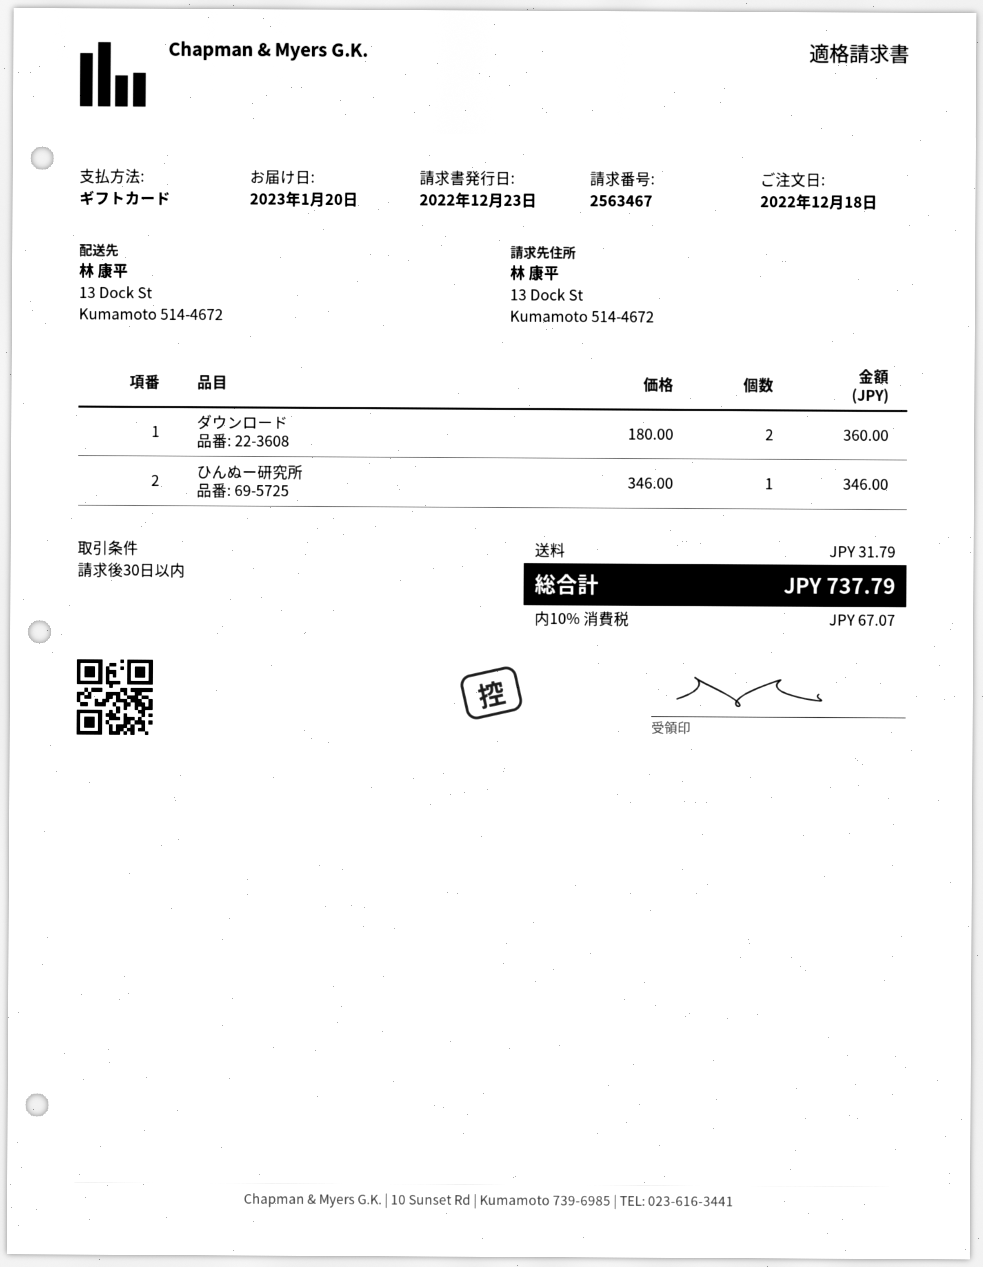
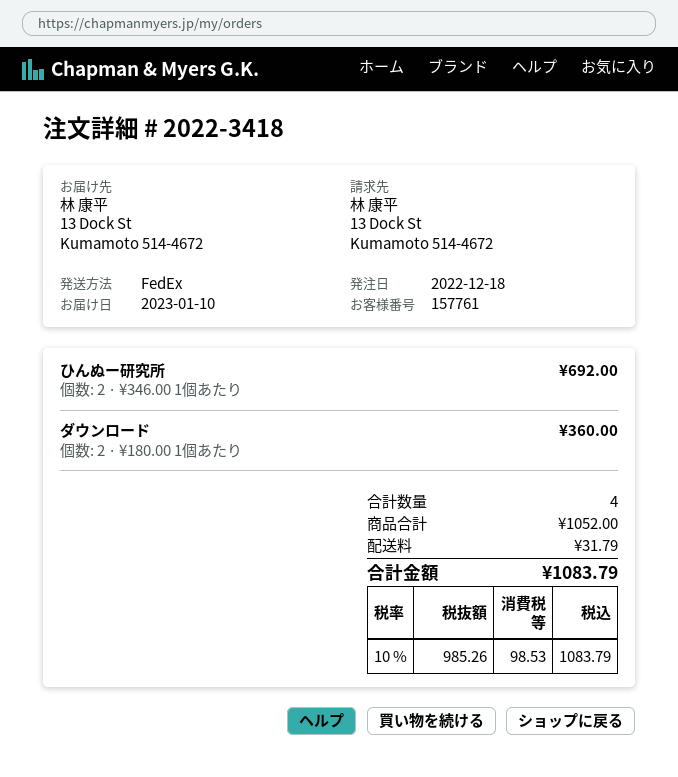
delivery date: 2023-01-20 -> 2023-01-10
ひんぬー研究所: 1 x 346.00 = 346.00 -> 2 x 346.00 = 692.00
tax: 10% = 67.07 -> 10% = 98.53
total: 737.79 -> 1083.79

